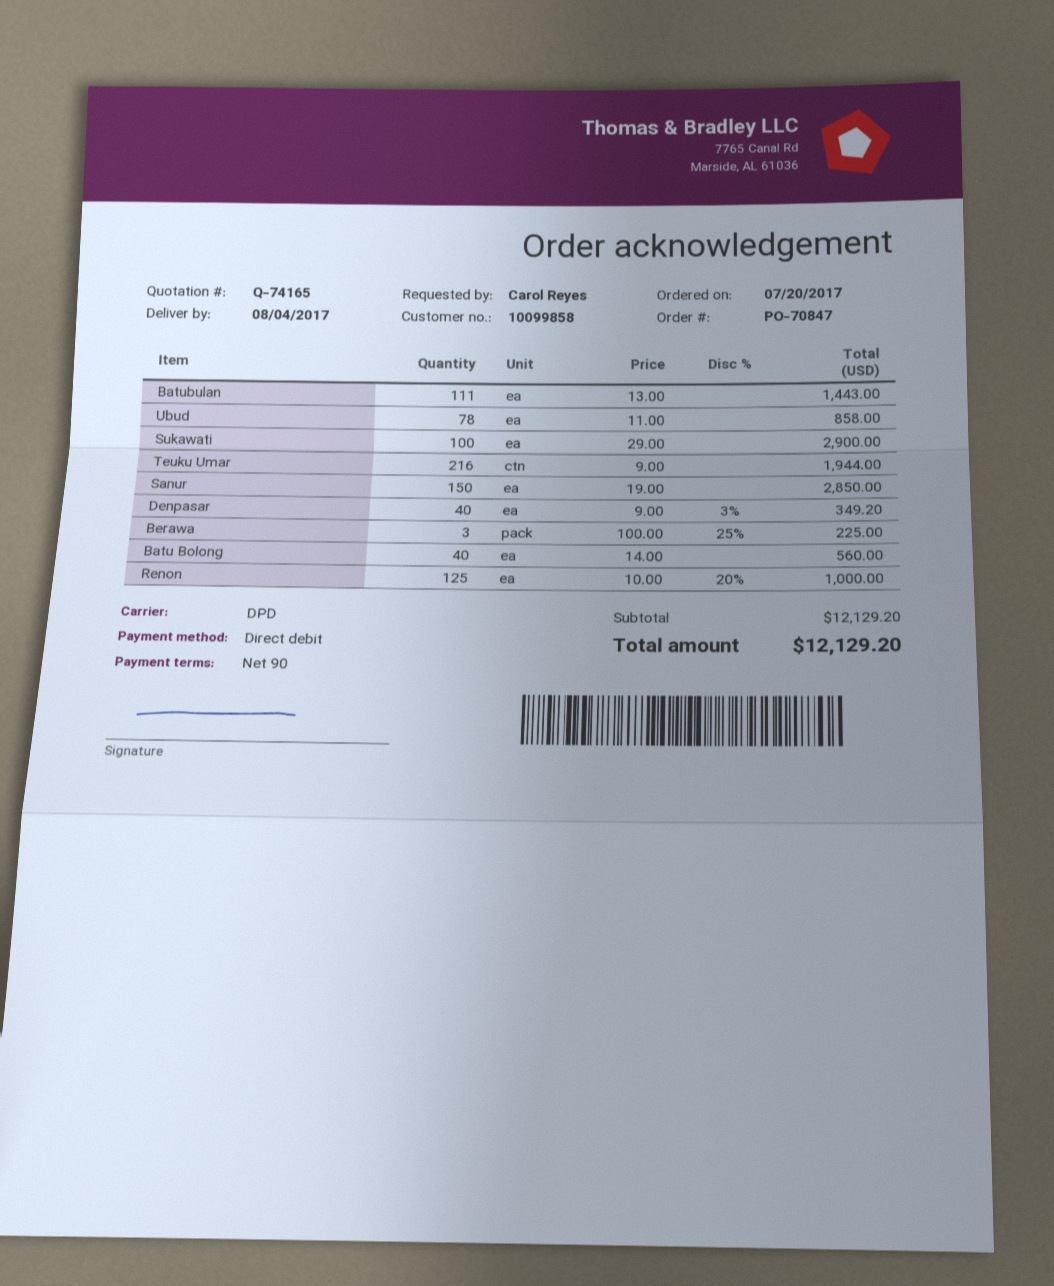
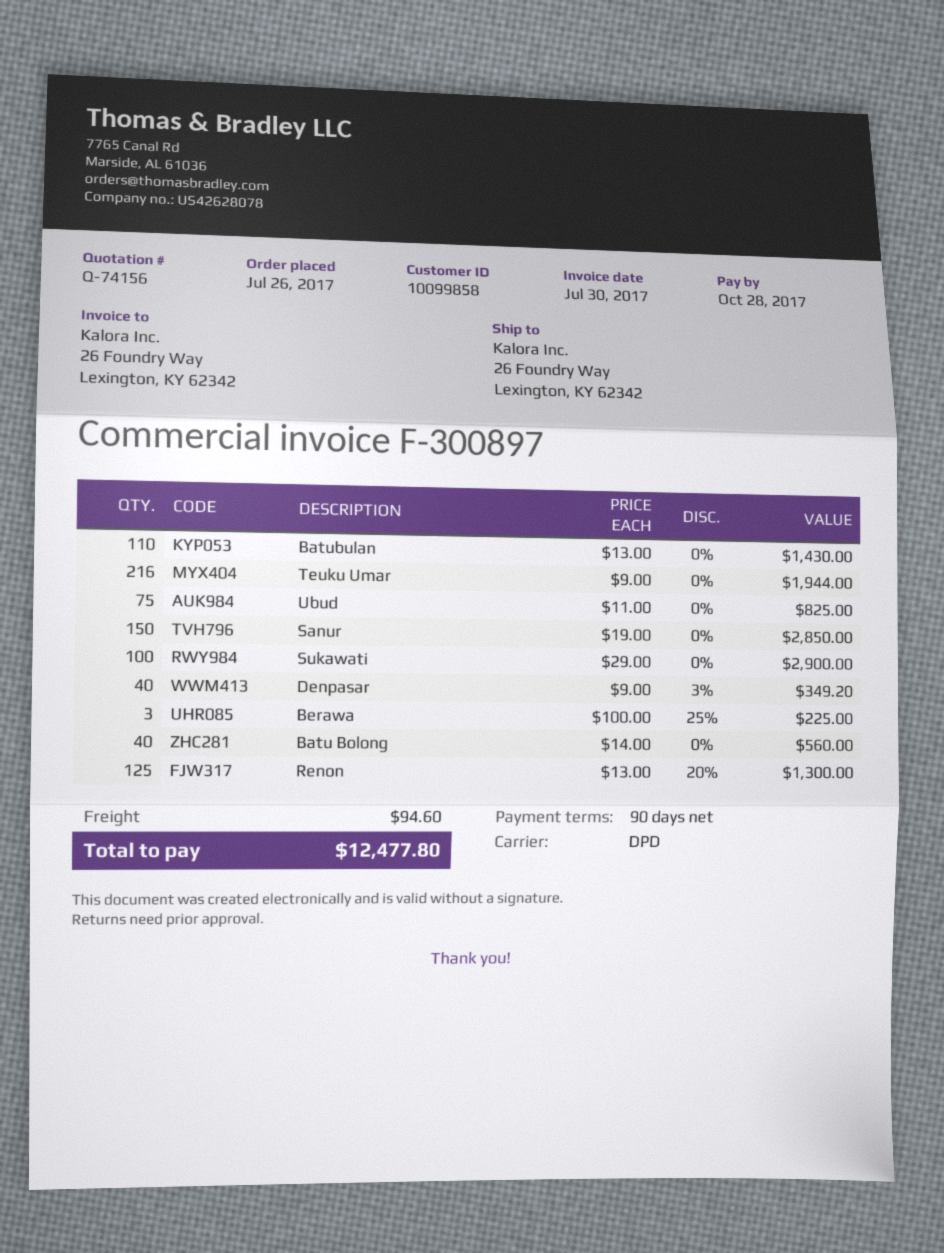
quote number: Q-74165 -> Q-74156
order date: 2017-07-20 -> 2017-07-26
Batubulan: 111 x 13.00 = 1443.00 -> 110 x 13.00 = 1430.00
Ubud: 78 x 11.00 = 858.00 -> 75 x 11.00 = 825.00
Renon: 125 x 10.00 - 20% = 1000.00 -> 125 x 13.00 - 20% = 1300.00
shipping: none -> 94.60
total: 12129.20 -> 12477.80

